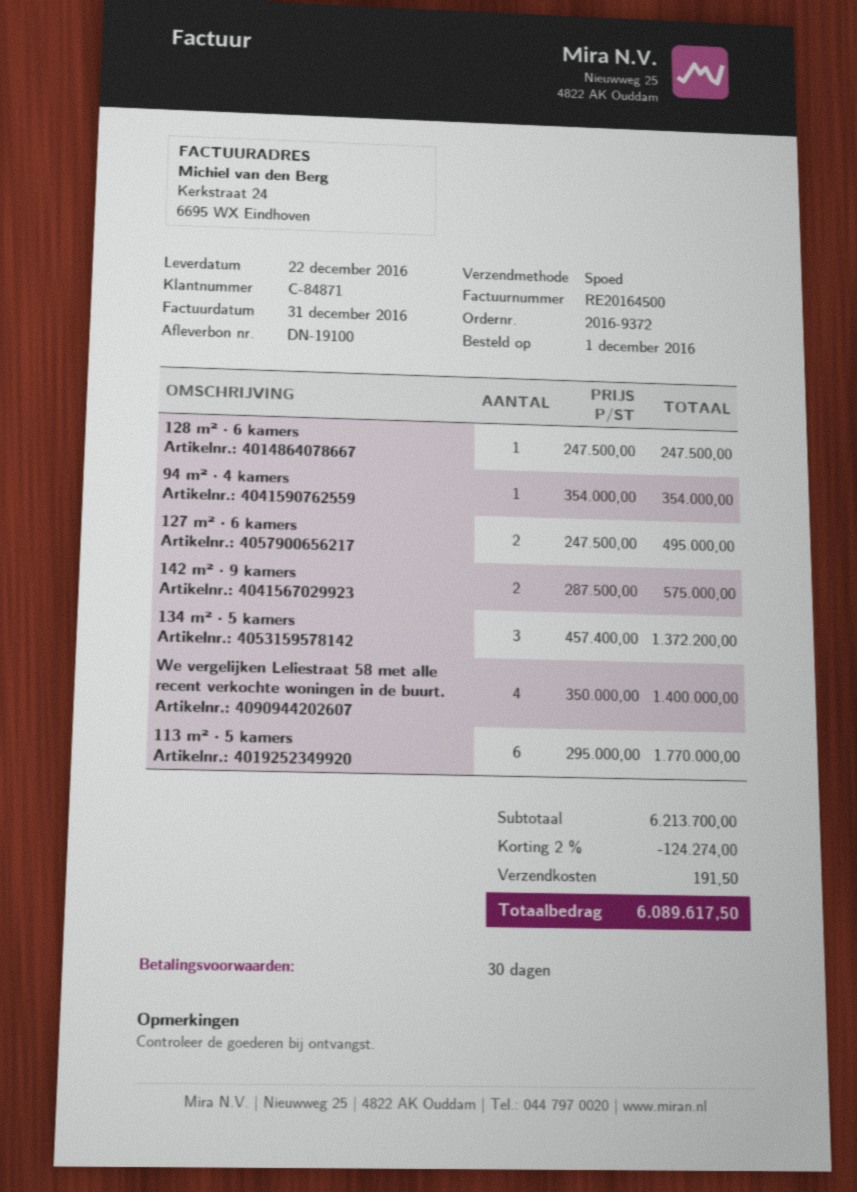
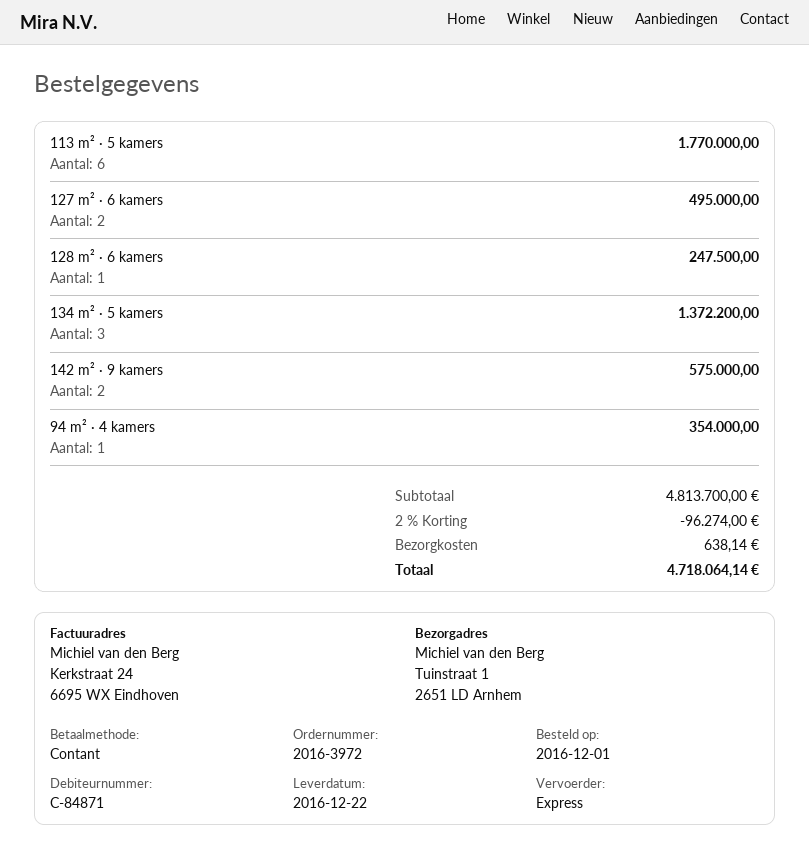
order number: 2016-9372 -> 2016-3972
We vergelijken Leliestraat 58 met alle recent verkochte woningen in de buurt.: 4 for 1400000.00 -> none
subtotal: 6213700.00 -> 4813700.00
discount: 2% = 124274.00 -> 2% = 96274.00
shipping: 191.50 -> 638.14
total: 6089617.50 -> 4718064.14

